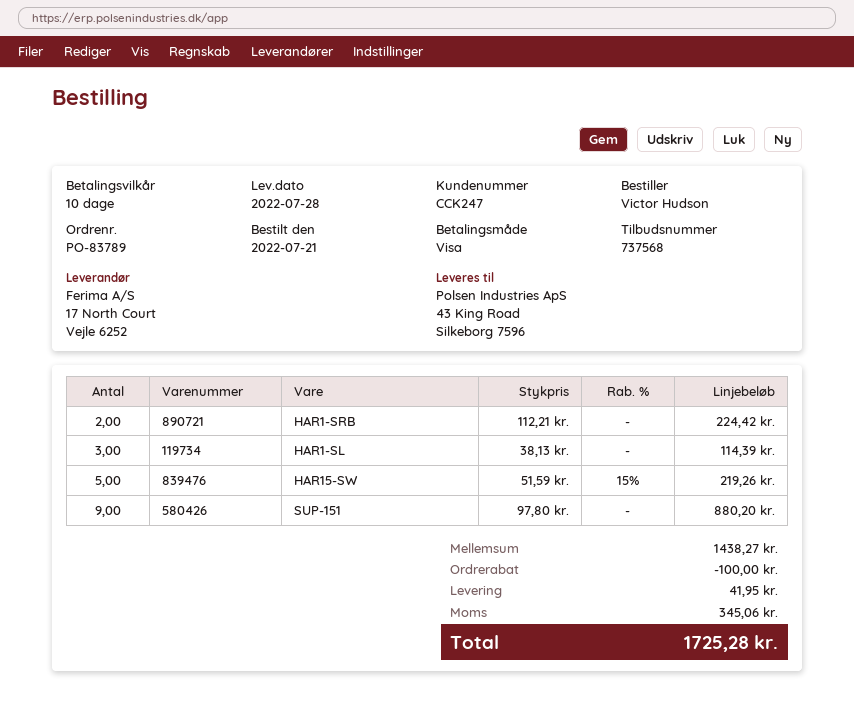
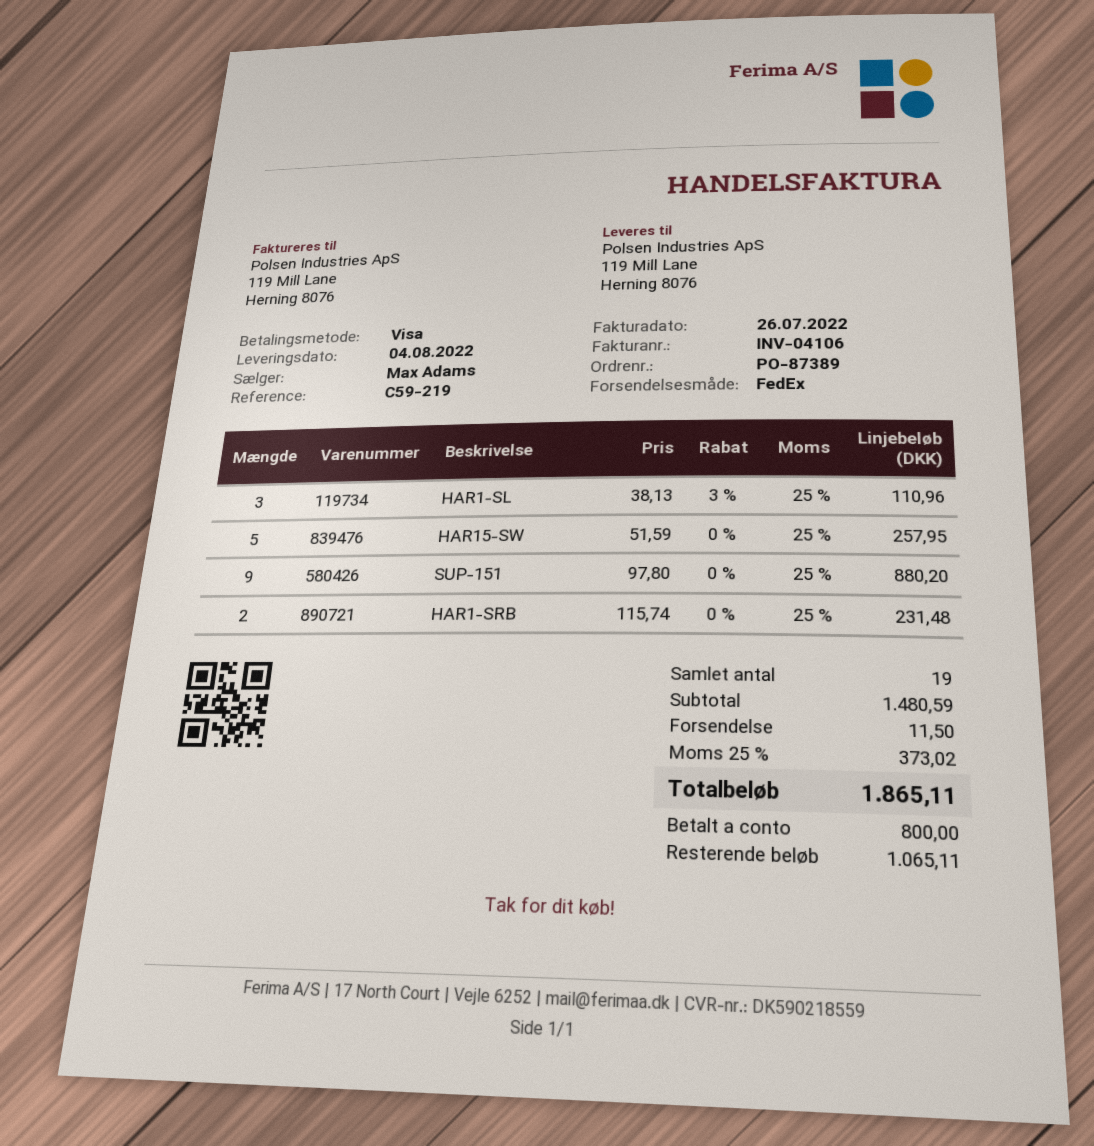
order number: PO-83789 -> PO-87389
delivery date: 2022-07-28 -> 2022-08-04
ship to: 43 King Road, Silkeborg 7596 -> 119 Mill Lane, Herning 8076
HAR1-SRB: 2 x 112.21 = 224.42 -> 2 x 115.74 = 231.48
HAR1-SL: 3 x 38.13 = 114.39 -> 3 x 38.13 - 3% = 110.96
HAR15-SW: 5 x 51.59 - 15% = 219.26 -> 5 x 51.59 = 257.95
subtotal: 1438.27 -> 1480.59
discount: 100.00 -> none
shipping: 41.95 -> 11.50
tax: 345.06 -> 373.02
total: 1725.28 -> 1865.11

